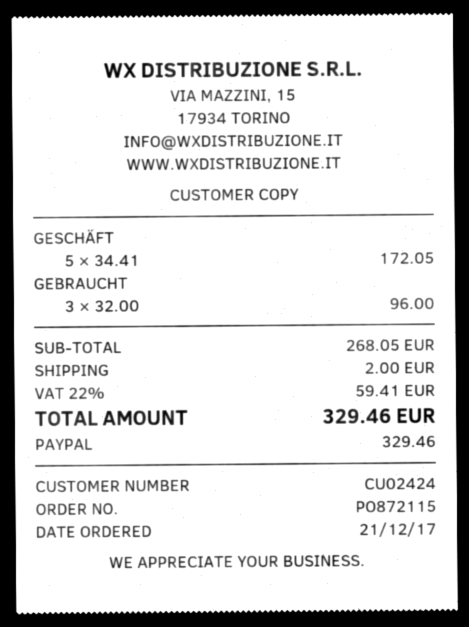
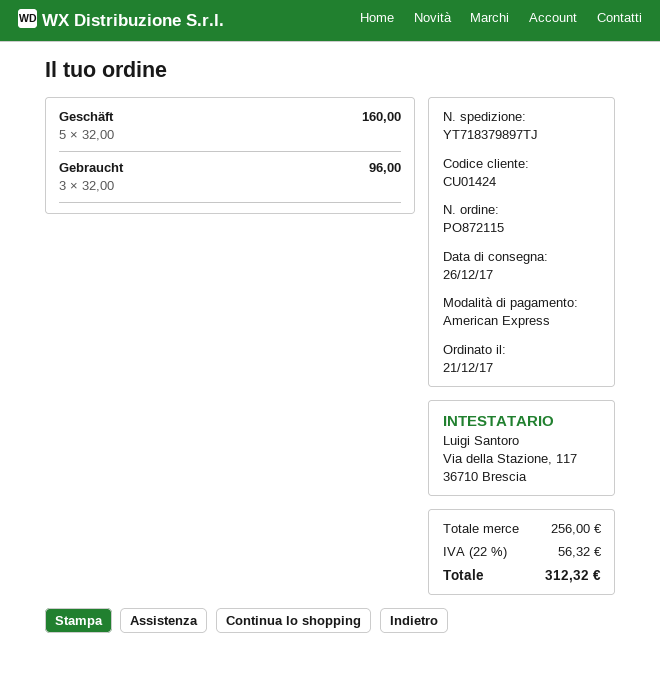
customer number: CU02424 -> CU01424
payment method: PayPal -> American Express
GESCHÄFT: 5 x 34.41 = 172.05 -> 5 x 32.00 = 160.00
subtotal: 268.05 -> 256.00
shipping: 2.00 -> none
tax: 22% = 59.41 -> 22% = 56.32
total: 329.46 -> 312.32

